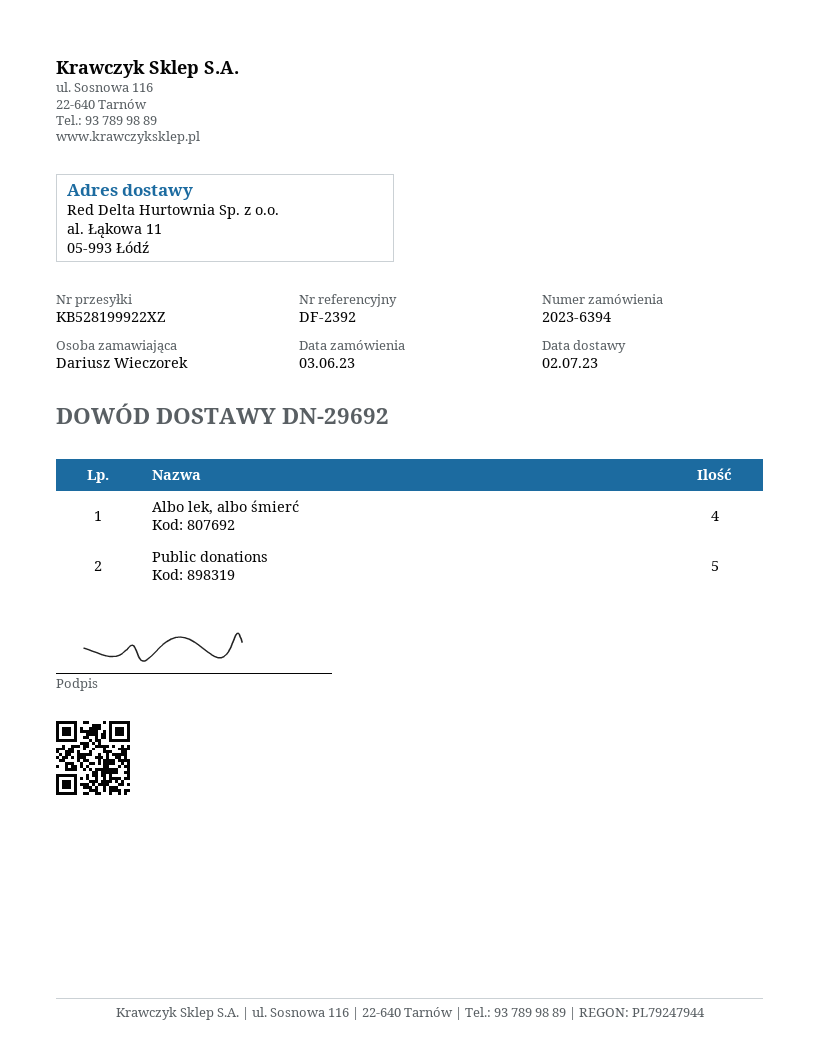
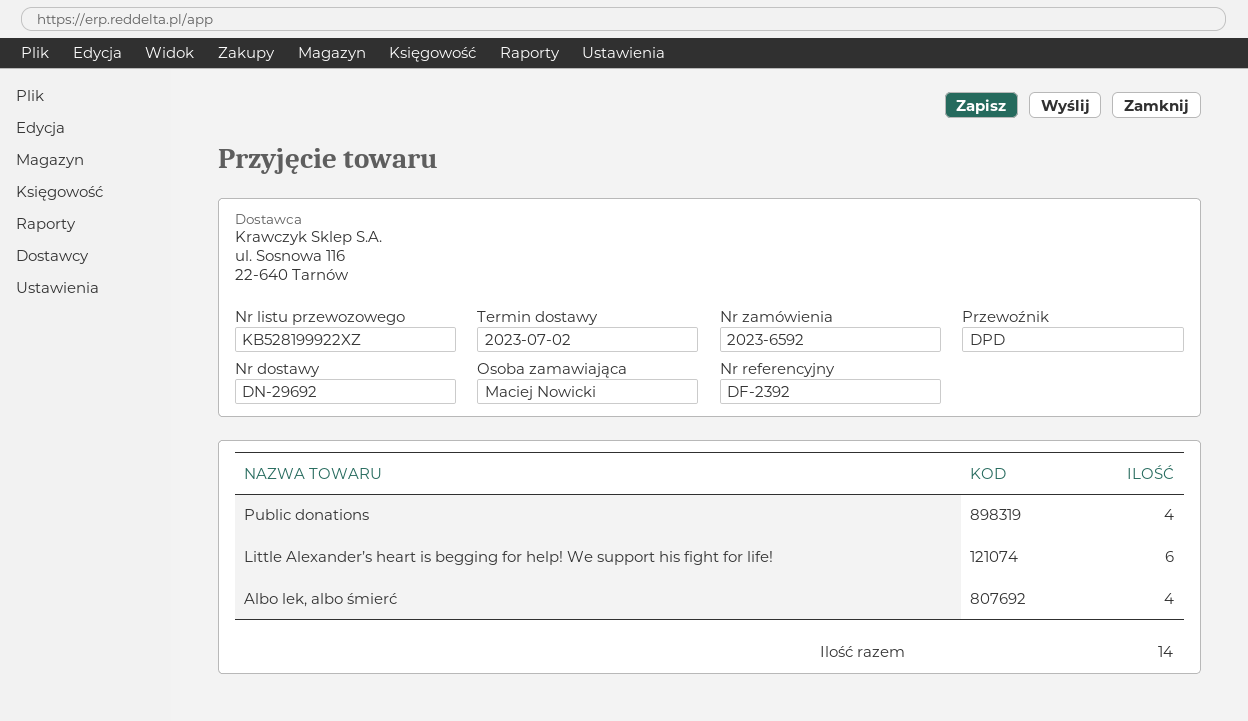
order number: 2023-6394 -> 2023-6592
ordered by: Dariusz Wieczorek -> Maciej Nowicki
Public donations: 5 -> 4
Little Alexander’s heart is begging for help! We support his fight for life!: none -> 6

